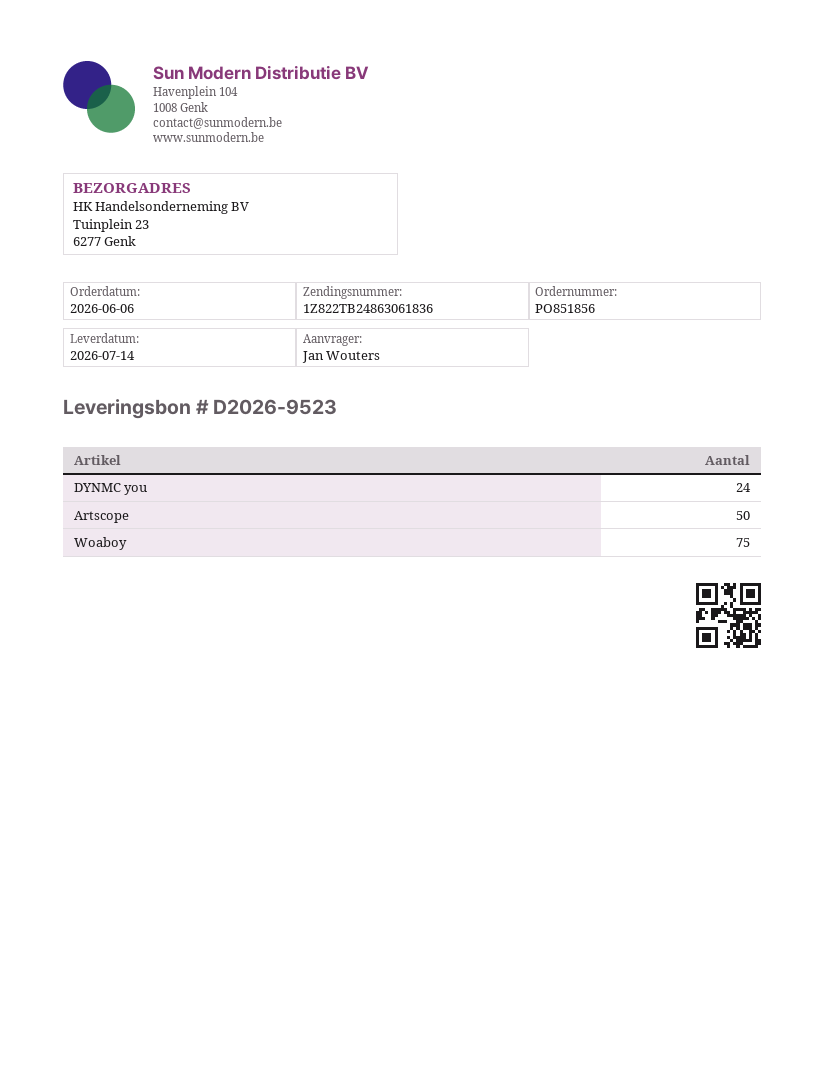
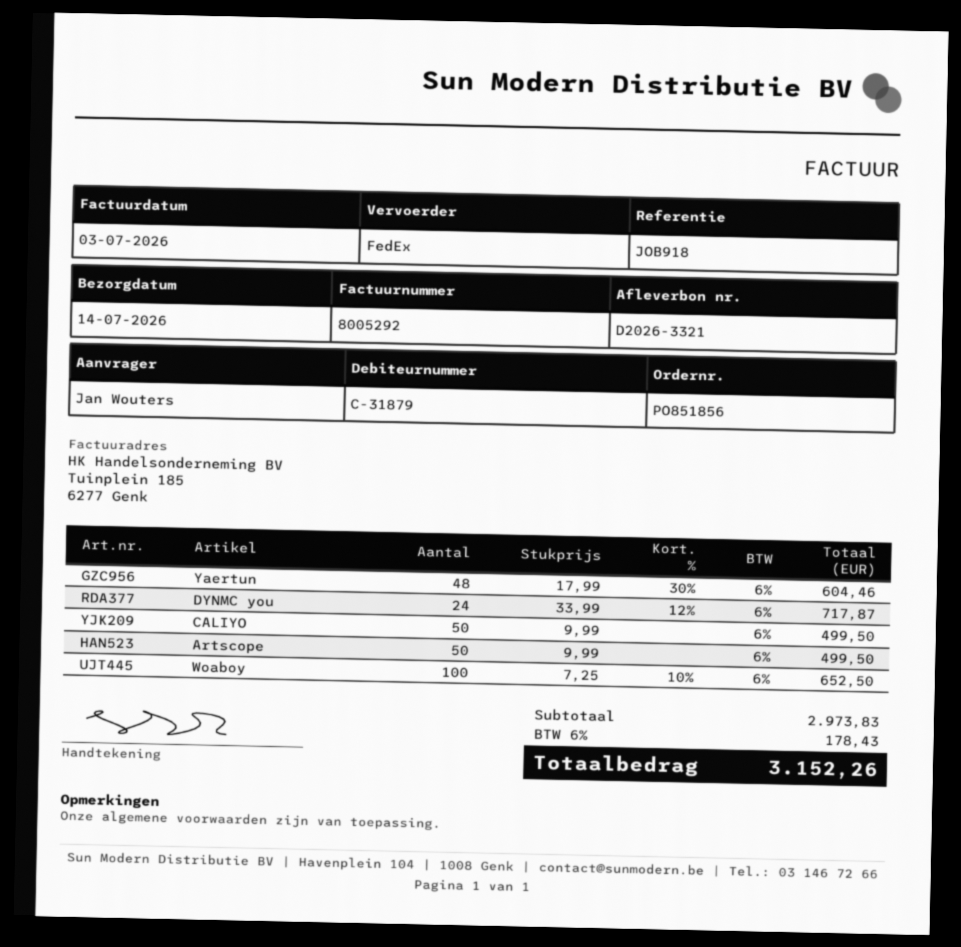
delivery note number: D2026-9523 -> D2026-3321
Woaboy: 75 -> 100
Yaertun: none -> 48
CALIYO: none -> 50

